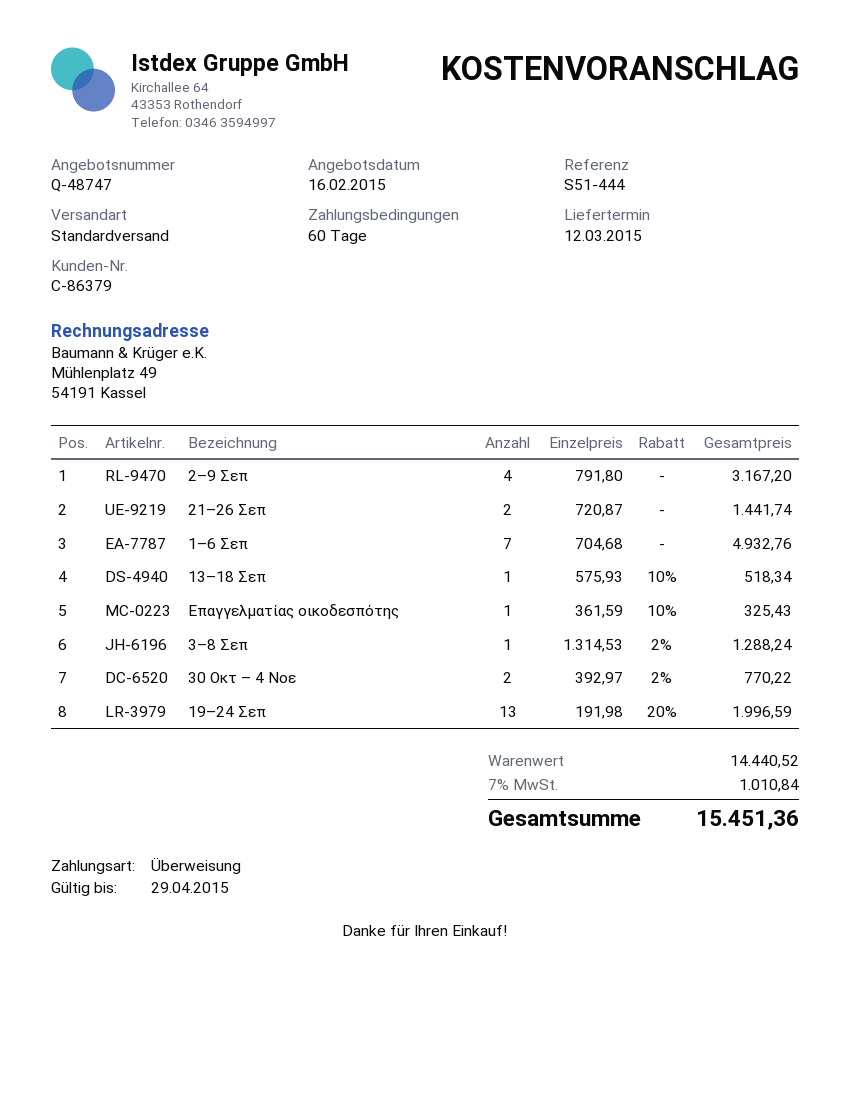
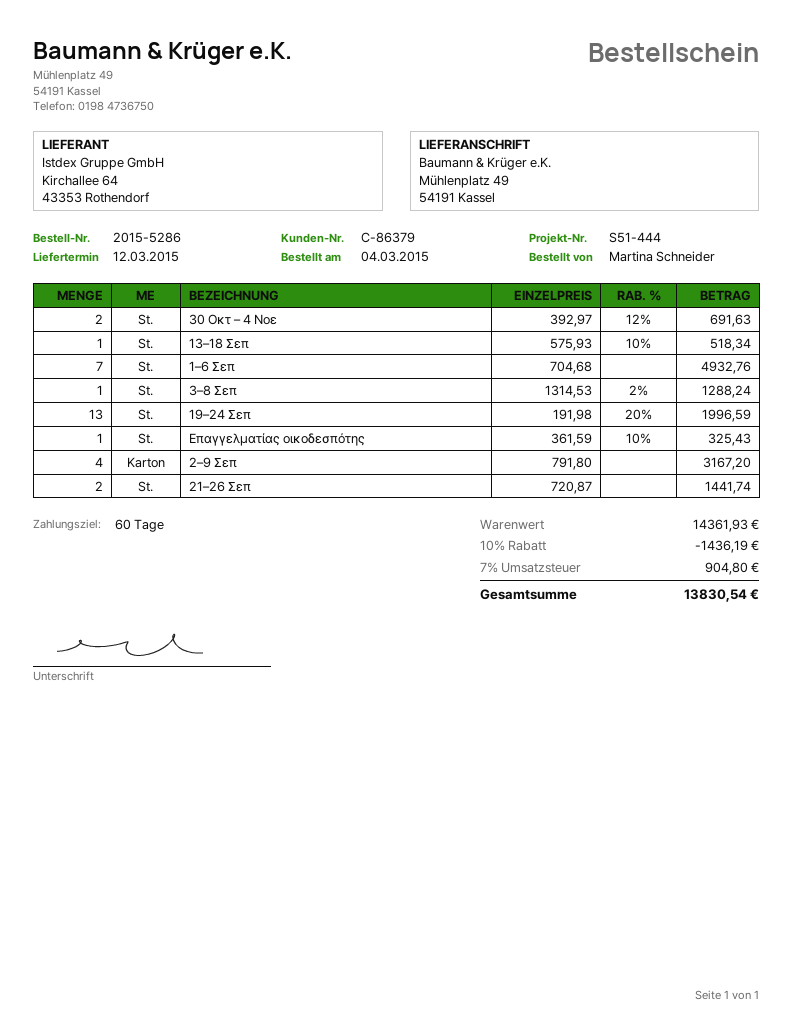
30 Οκτ – 4 Νοε: 2 x 392.97 - 2% = 770.22 -> 2 x 392.97 - 12% = 691.63
subtotal: 14440.52 -> 14361.93
discount: none -> 10% = 1436.19
tax: 7% = 1010.84 -> 7% = 904.80
total: 15451.36 -> 13830.54

